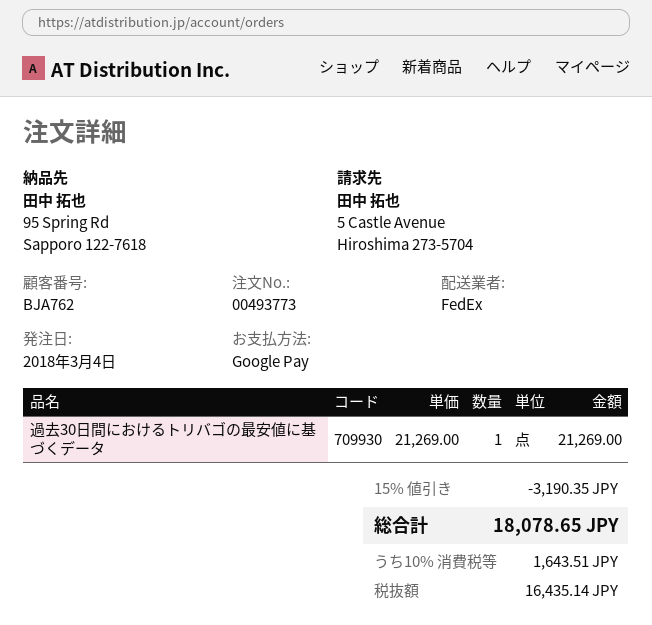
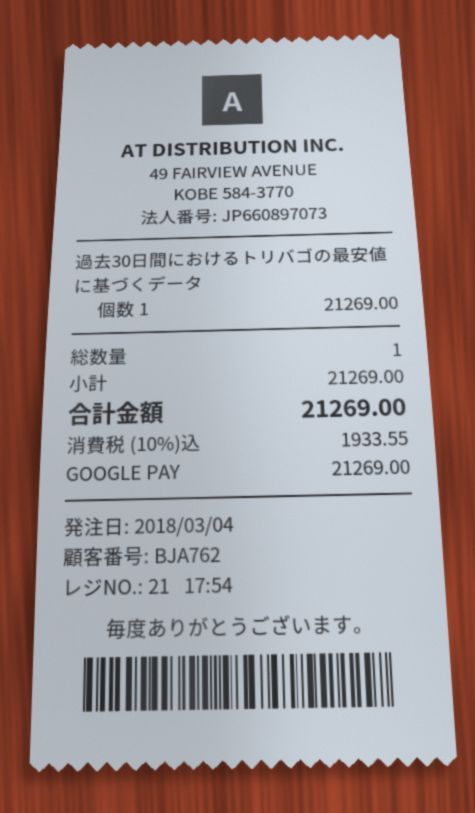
discount: 15% = 3190.35 -> none
tax: 10% = 1643.51 -> 10% = 1933.55
total: 18078.65 -> 21269.00

